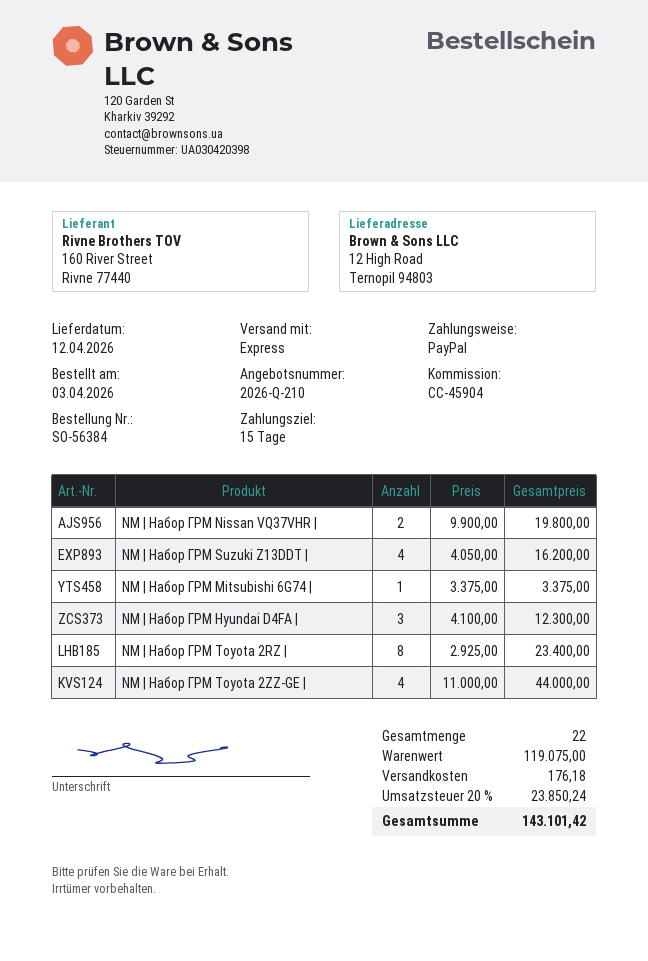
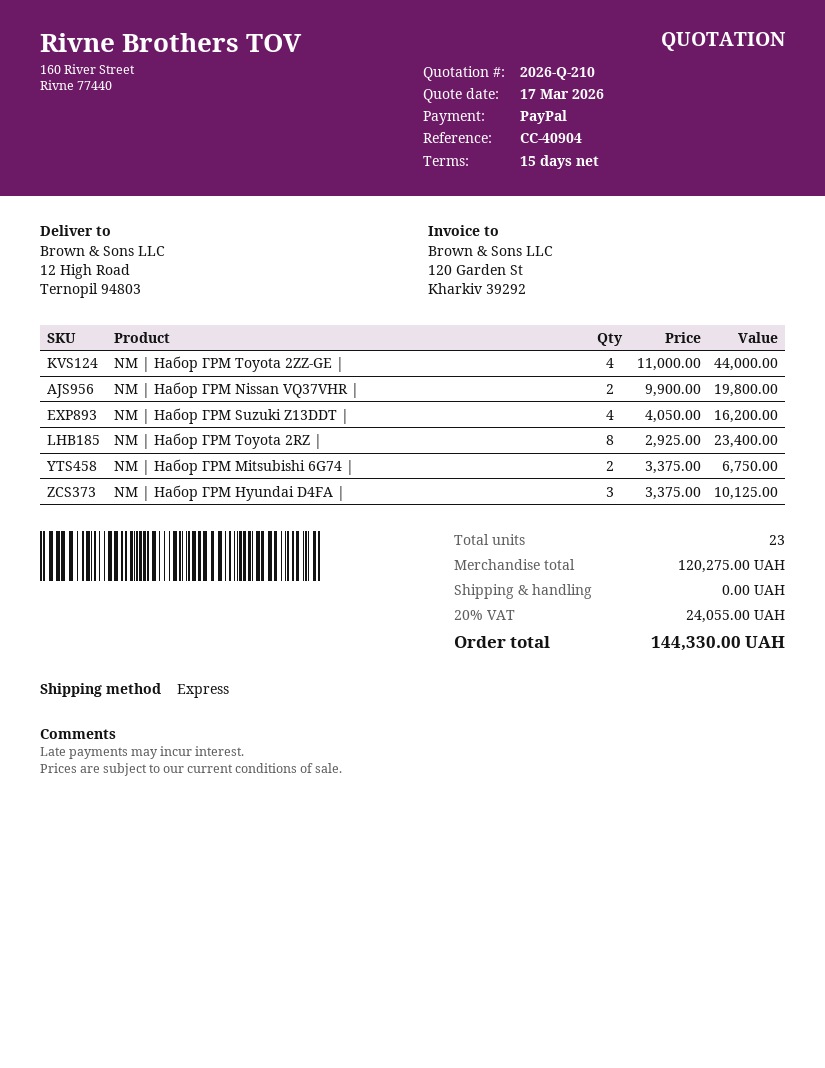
reference: CC-45904 -> CC-40904
NM | Набор ГРМ Mitsubishi 6G74 |: 1 x 3375.00 = 3375.00 -> 2 x 3375.00 = 6750.00
NM | Набор ГРМ Hyundai D4FA |: 3 x 4100.00 = 12300.00 -> 3 x 3375.00 = 10125.00
total quantity: 22 -> 23
subtotal: 119075.00 -> 120275.00
shipping: 176.18 -> 0.00
tax: 20% = 23850.24 -> 20% = 24055.00
total: 143101.42 -> 144330.00

